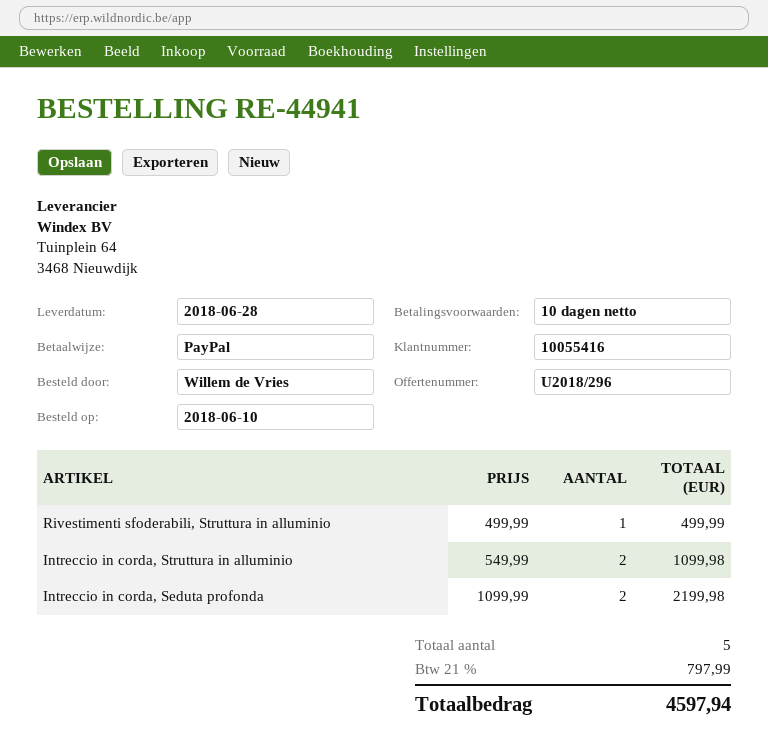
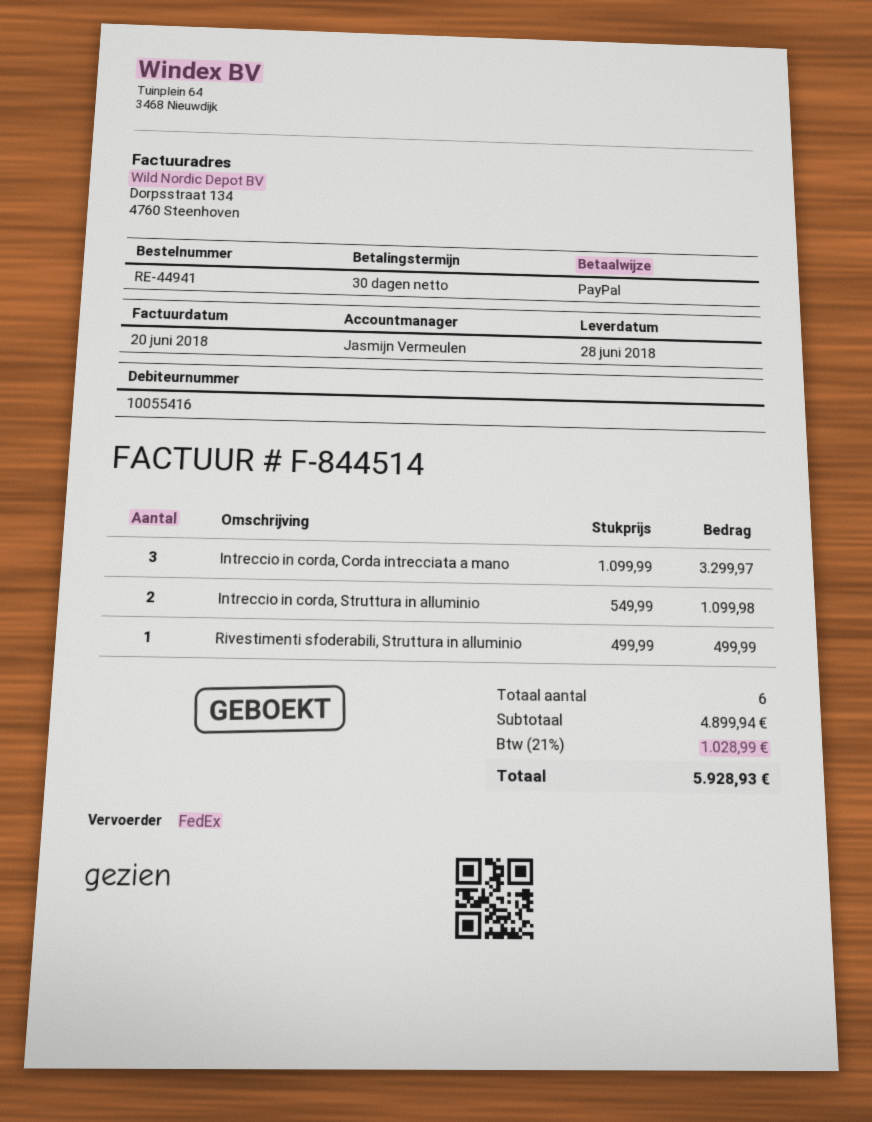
payment terms: 10 days -> 30 days
Intreccio in corda, Seduta profonda: 2 x 1099.99 = 2199.98 -> none
Intreccio in corda, Corda intrecciata a mano: none -> 3 x 1099.99 = 3299.97
total quantity: 5 -> 6
tax: 21% = 797.99 -> 21% = 1028.99
total: 4597.94 -> 5928.93

